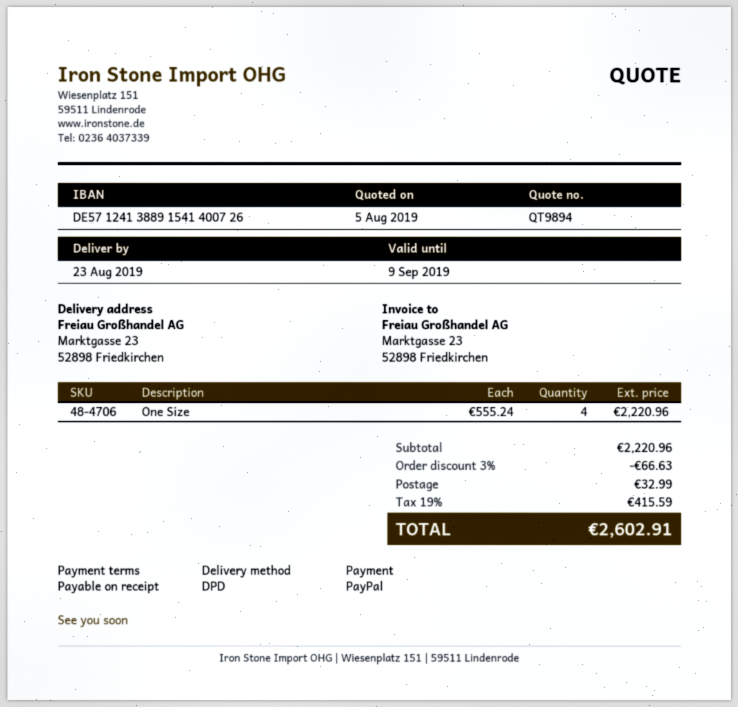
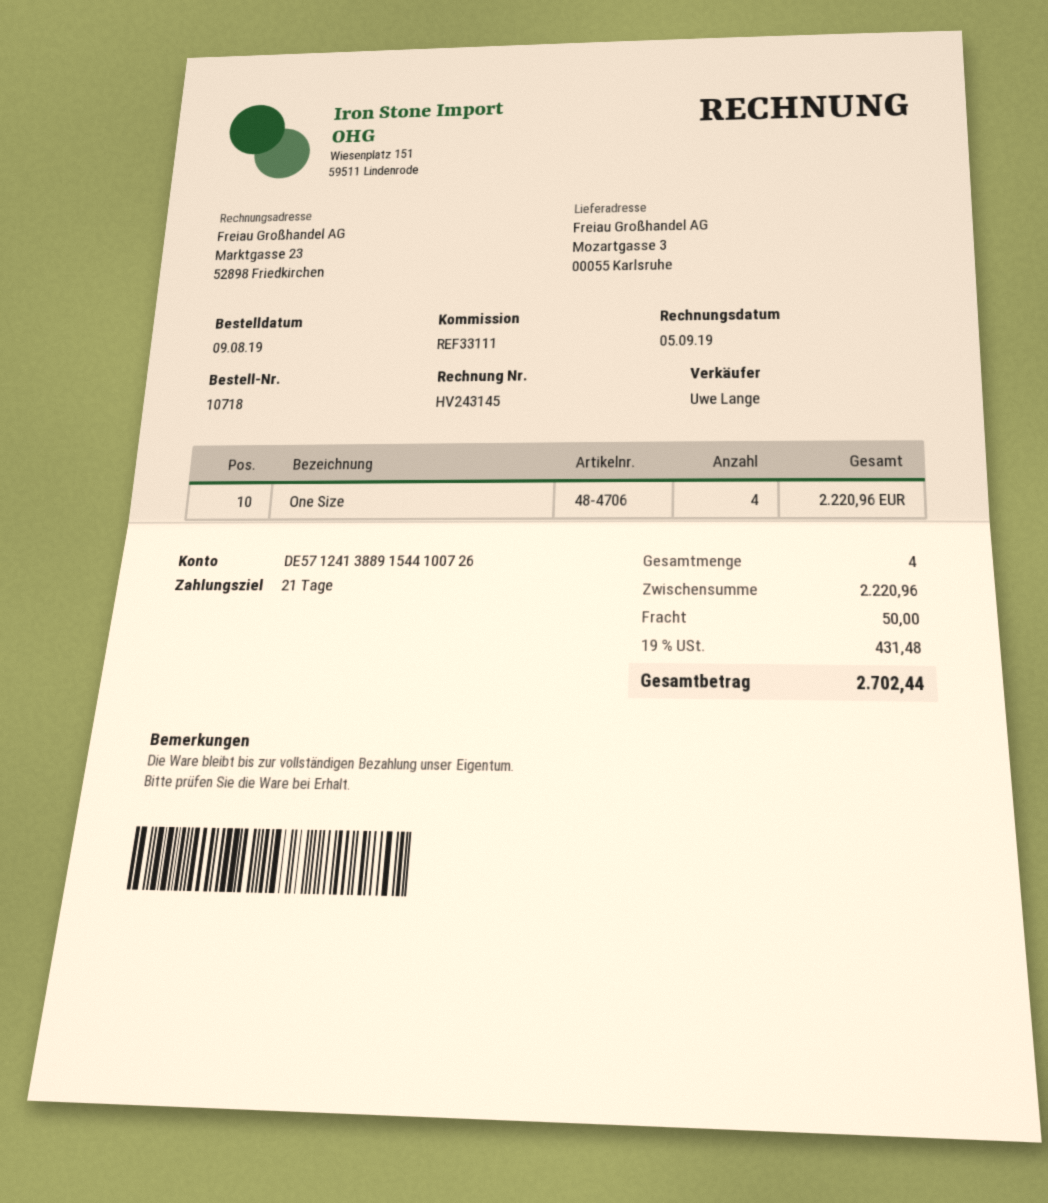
payment terms: on receipt -> 21 days
bank account: DE57124138891541400726 -> DE57124138891544100726
ship to: Marktgasse 23, 52898 Friedkirchen -> Mozartgasse 3, 00055 Karlsruhe
discount: 3% = 66.63 -> none
shipping: 32.99 -> 50.00
tax: 19% = 415.59 -> 19% = 431.48
total: 2602.91 -> 2702.44

